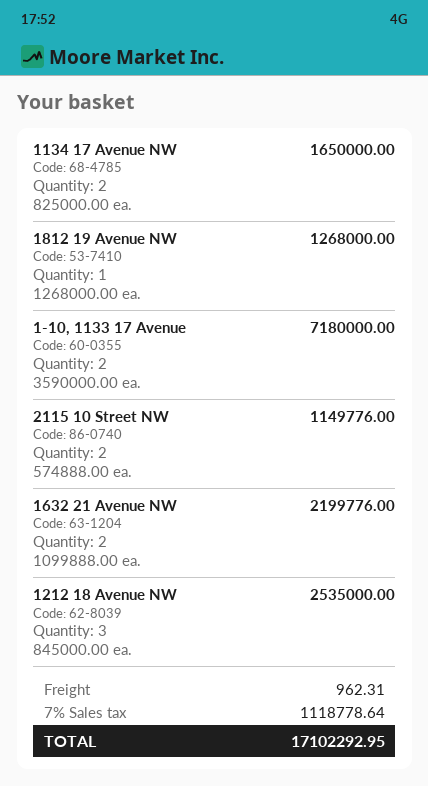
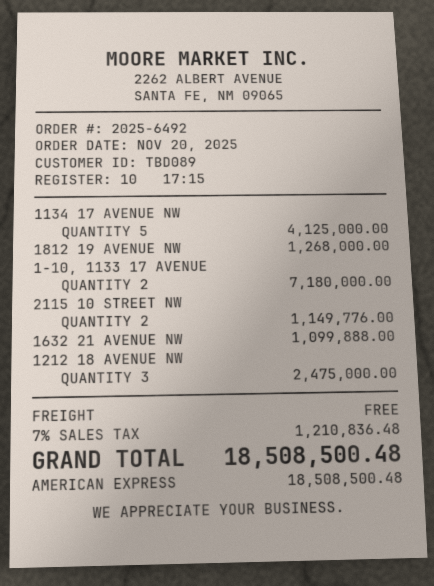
1134 17 Avenue NW: 2 for 1650000.00 -> 5 for 4125000.00
1632 21 Avenue NW: 2 for 2199776.00 -> 1 for 1099888.00
1212 18 Avenue NW: 3 for 2535000.00 -> 3 for 2475000.00
shipping: 962.31 -> 0.00
tax: 7% = 1118778.64 -> 7% = 1210836.48
total: 17102292.95 -> 18508500.48

